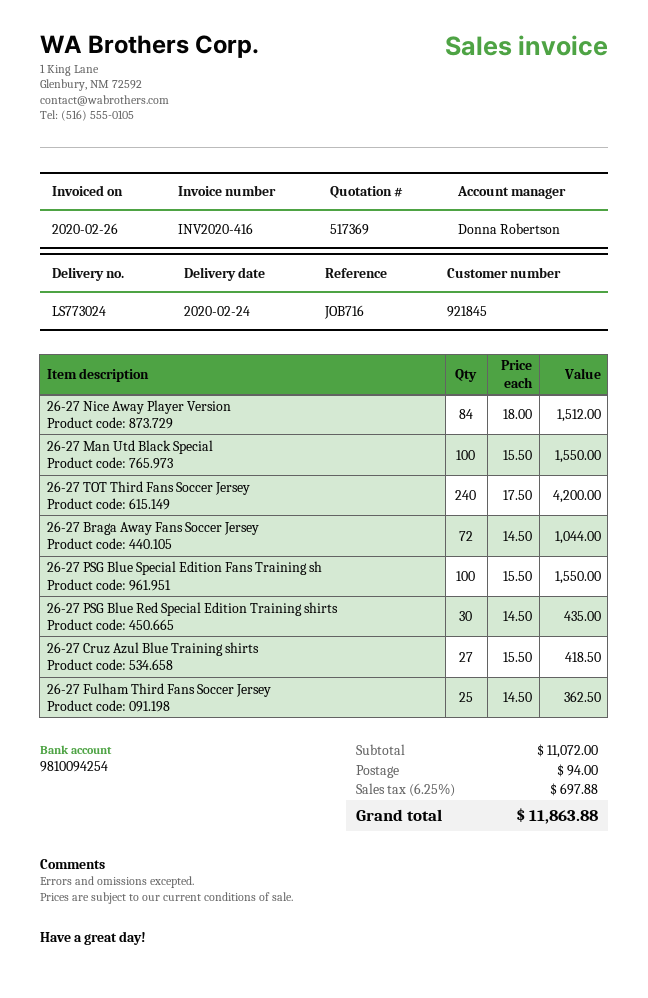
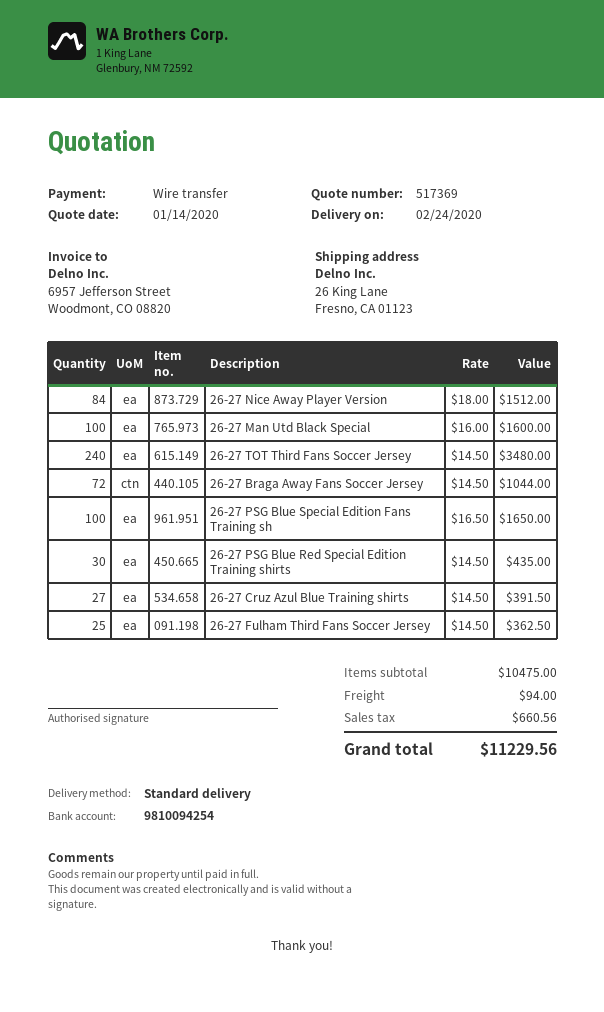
26-27 Man Utd Black Special: 100 x 15.50 = 1550.00 -> 100 x 16.00 = 1600.00
26-27 TOT Third Fans Soccer Jersey: 240 x 17.50 = 4200.00 -> 240 x 14.50 = 3480.00
26-27 PSG Blue Special Edition Fans Training sh: 100 x 15.50 = 1550.00 -> 100 x 16.50 = 1650.00
26-27 Cruz Azul Blue Training shirts: 27 x 15.50 = 418.50 -> 27 x 14.50 = 391.50
subtotal: 11072.00 -> 10475.00
tax: 697.88 -> 660.56
total: 11863.88 -> 11229.56

